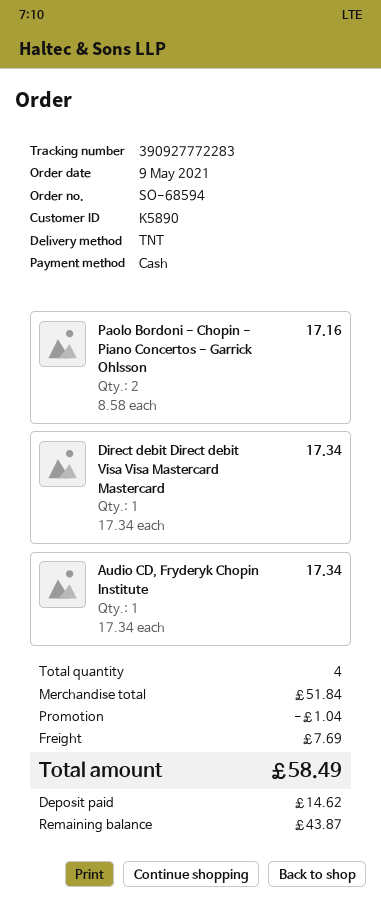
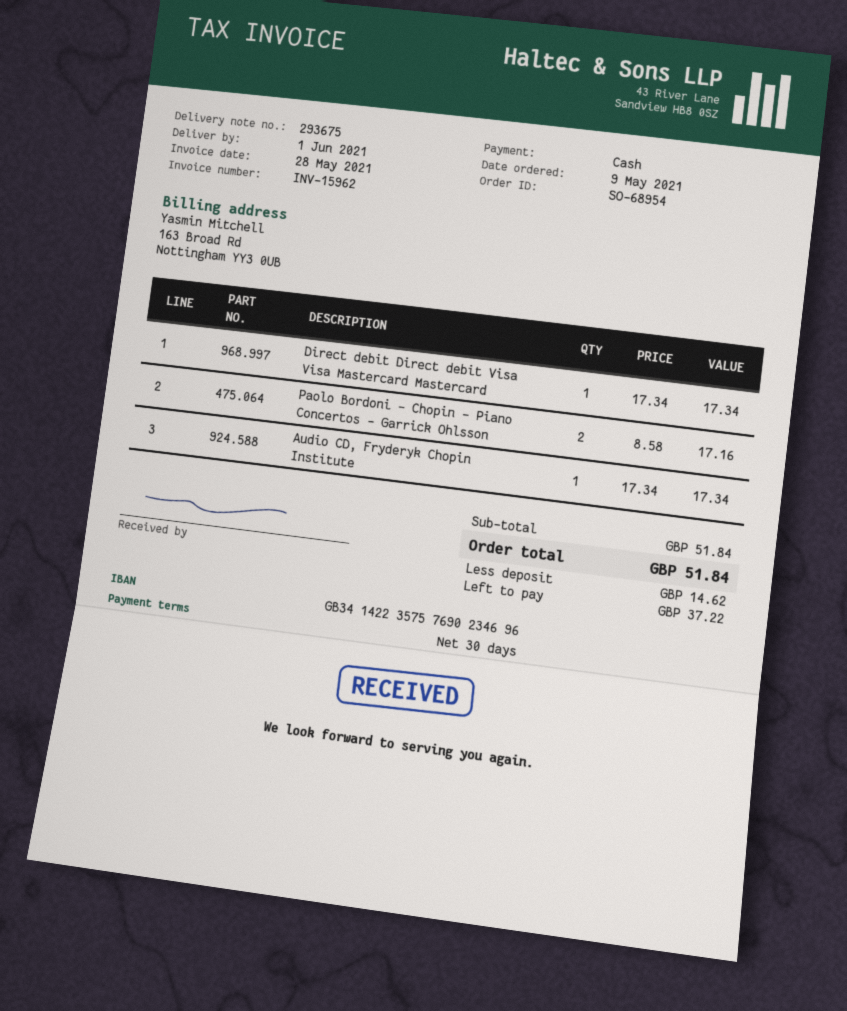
order number: SO-68594 -> SO-68954
discount: 1.04 -> none
shipping: 7.69 -> none
total: 58.49 -> 51.84
balance: 43.87 -> 37.22

